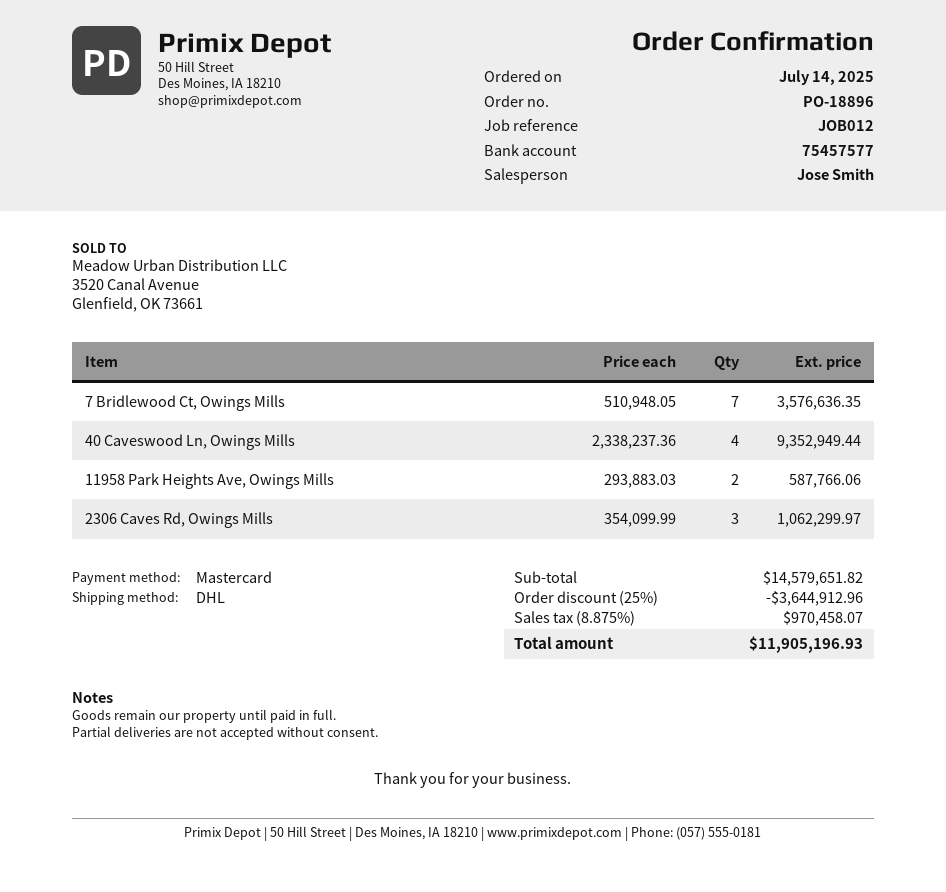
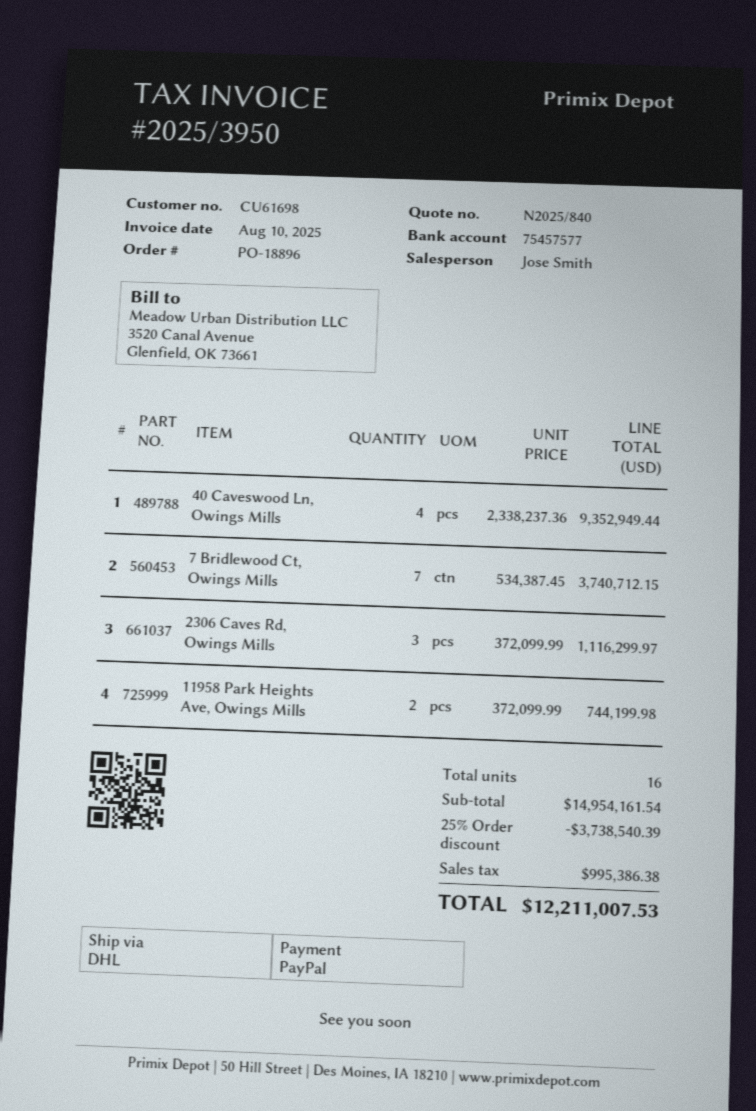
payment method: Mastercard -> PayPal
7 Bridlewood Ct, Owings Mills: 7 x 510948.05 = 3576636.35 -> 7 x 534387.45 = 3740712.15
11958 Park Heights Ave, Owings Mills: 2 x 293883.03 = 587766.06 -> 2 x 372099.99 = 744199.98
2306 Caves Rd, Owings Mills: 3 x 354099.99 = 1062299.97 -> 3 x 372099.99 = 1116299.97
subtotal: 14579651.82 -> 14954161.54
discount: 25% = 3644912.96 -> 25% = 3738540.39
tax: 970458.07 -> 995386.38
total: 11905196.93 -> 12211007.53

